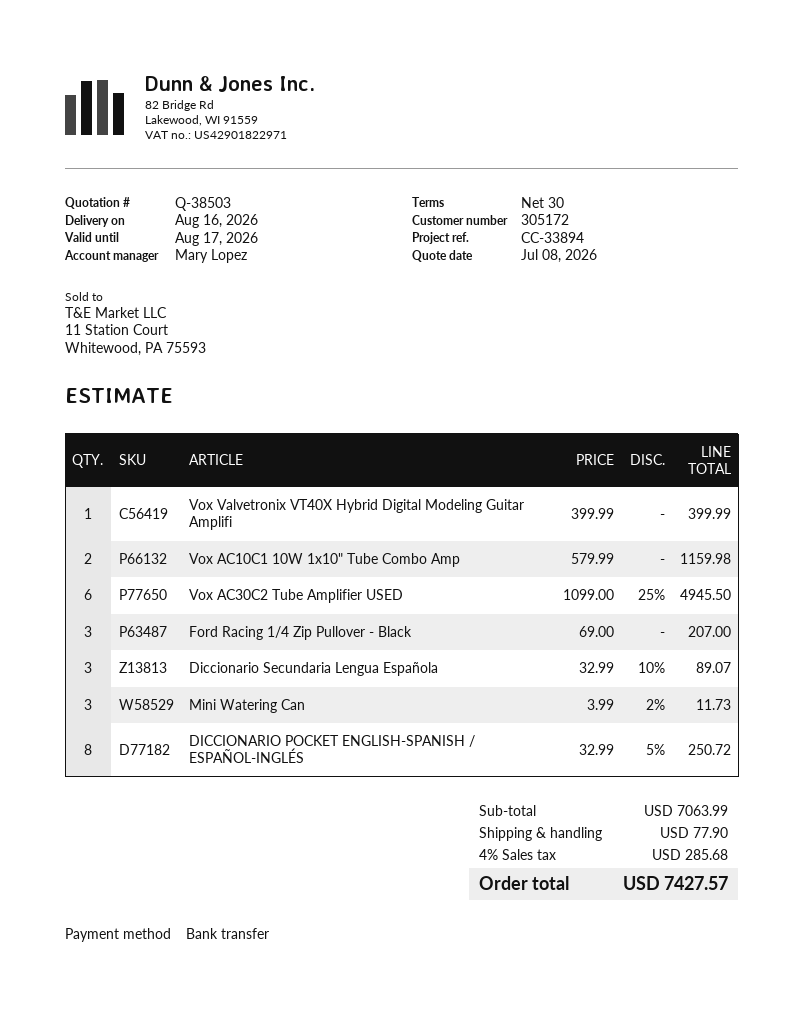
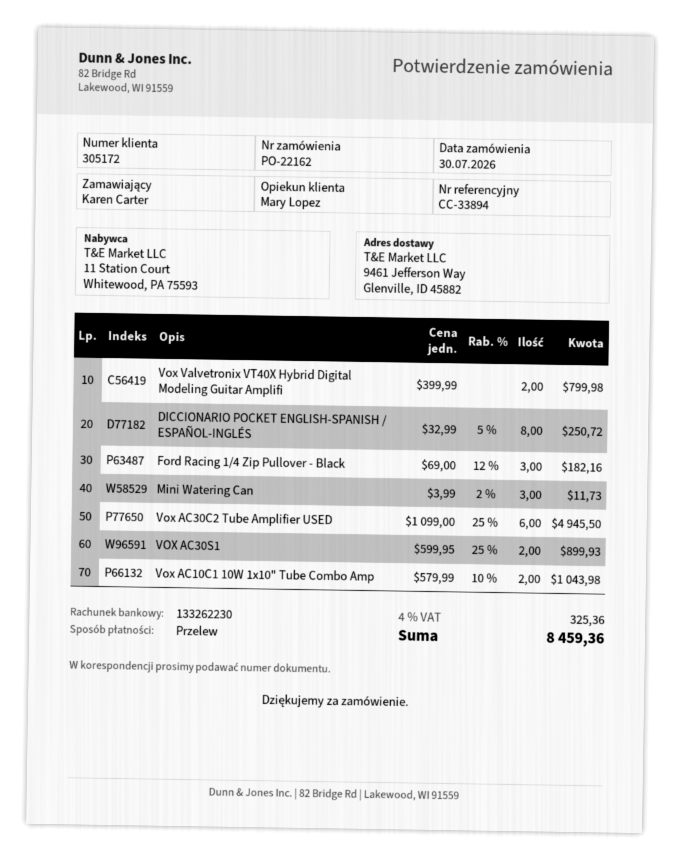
Vox Valvetronix VT40X Hybrid Digital Modeling Guitar Amplifi: 1 x 399.99 = 399.99 -> 2 x 399.99 = 799.98
Vox AC10C1 10W 1x10" Tube Combo Amp: 2 x 579.99 = 1159.98 -> 2 x 579.99 - 10% = 1043.98
Ford Racing 1/4 Zip Pullover - Black: 3 x 69.00 = 207.00 -> 3 x 69.00 - 12% = 182.16
Diccionario Secundaria Lengua Española: 3 x 32.99 - 10% = 89.07 -> none
VOX AC30S1: none -> 2 x 599.95 - 25% = 899.93
shipping: 77.90 -> none
tax: 4% = 285.68 -> 4% = 325.36
total: 7427.57 -> 8459.36

